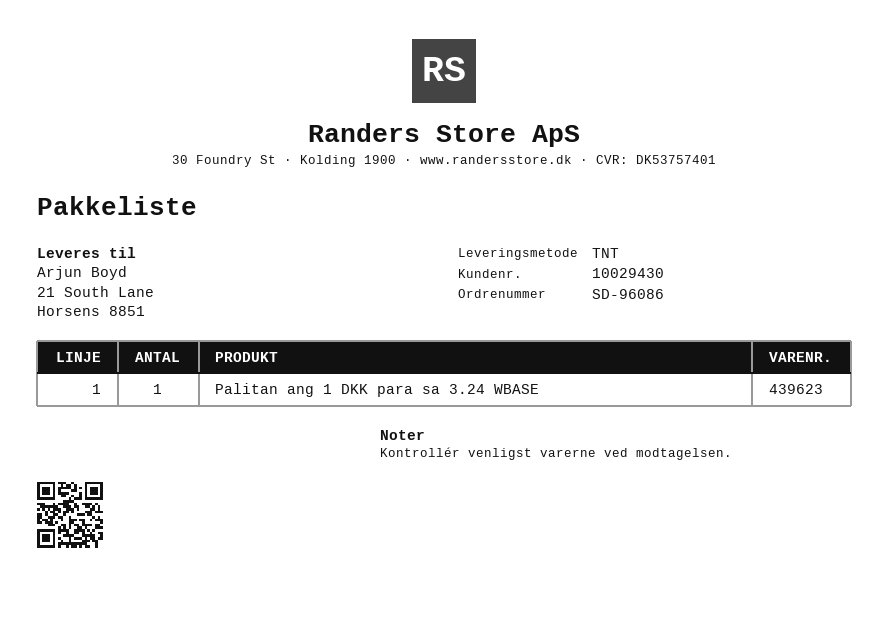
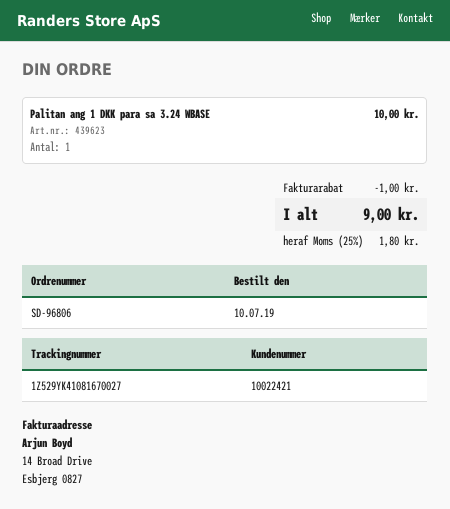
order number: SD-96086 -> SD-96806
customer number: 10029430 -> 10022421

